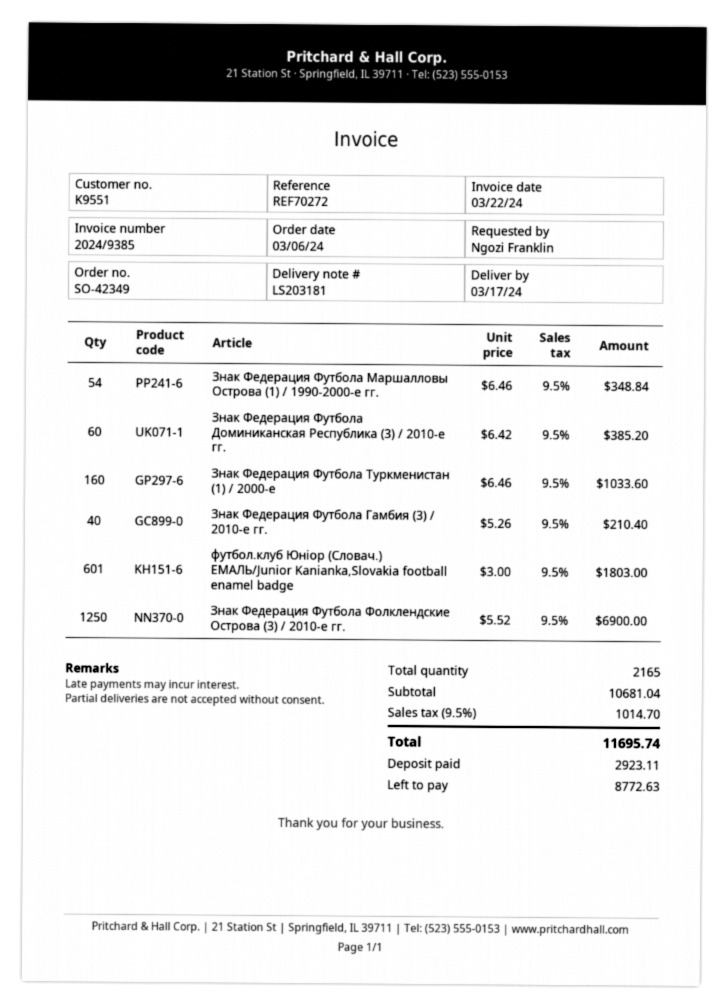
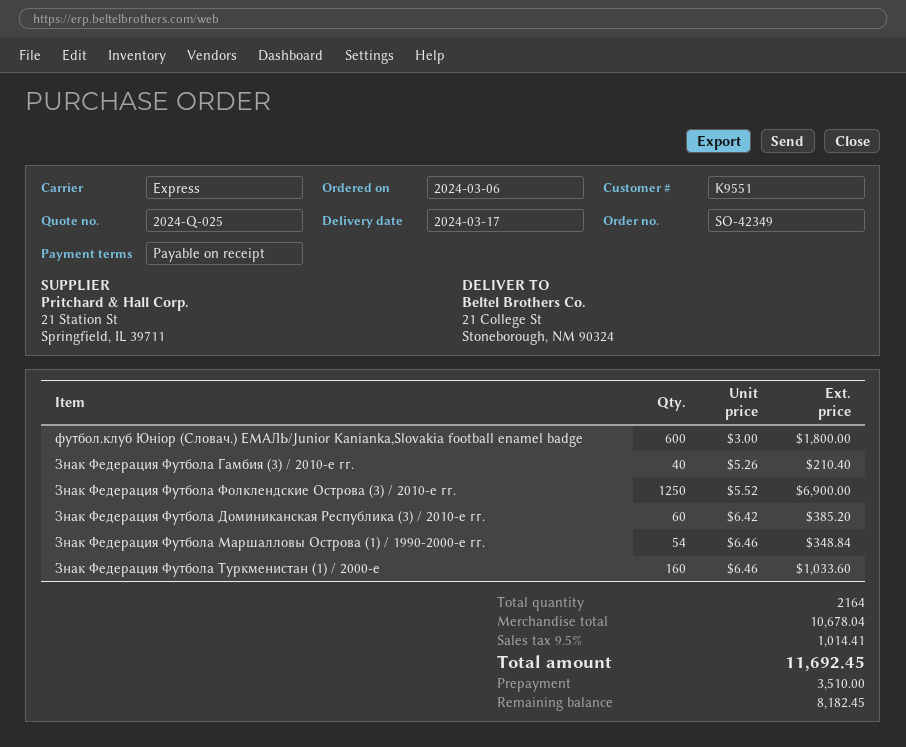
футбол.клуб Юніор (Словач.) ЕМАЛЬ/Junior Kanianka,Slovakia football enamel badge: 601 x 3.00 = 1803.00 -> 600 x 3.00 = 1800.00
total quantity: 2165 -> 2164
subtotal: 10681.04 -> 10678.04
tax: 9.5% = 1014.70 -> 9.5% = 1014.41
total: 11695.74 -> 11692.45
deposit: 2923.11 -> 3510.00
balance: 8772.63 -> 8182.45

